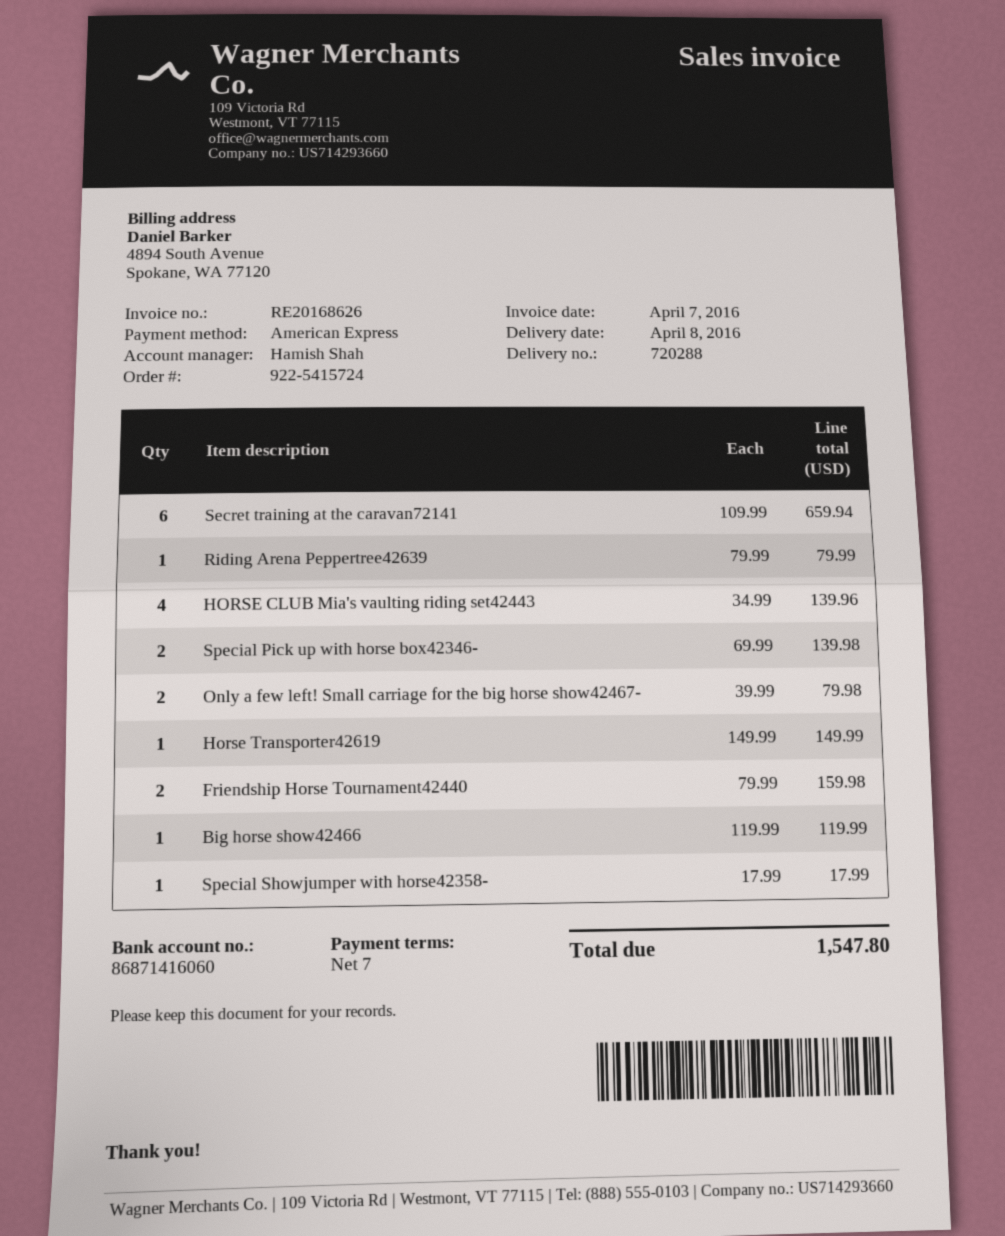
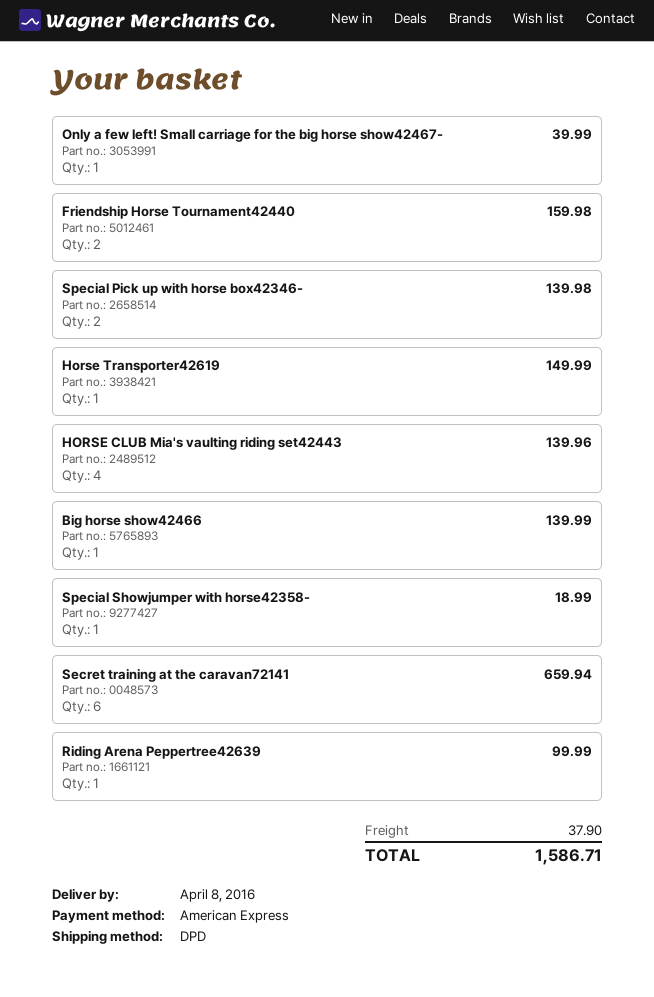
Riding Arena Peppertree42639: 1 for 79.99 -> 1 for 99.99
Only a few left! Small carriage for the big horse show42467-: 2 for 79.98 -> 1 for 39.99
Big horse show42466: 1 for 119.99 -> 1 for 139.99
Special Showjumper with horse42358-: 1 for 17.99 -> 1 for 18.99
shipping: none -> 37.90
total: 1547.80 -> 1586.71

